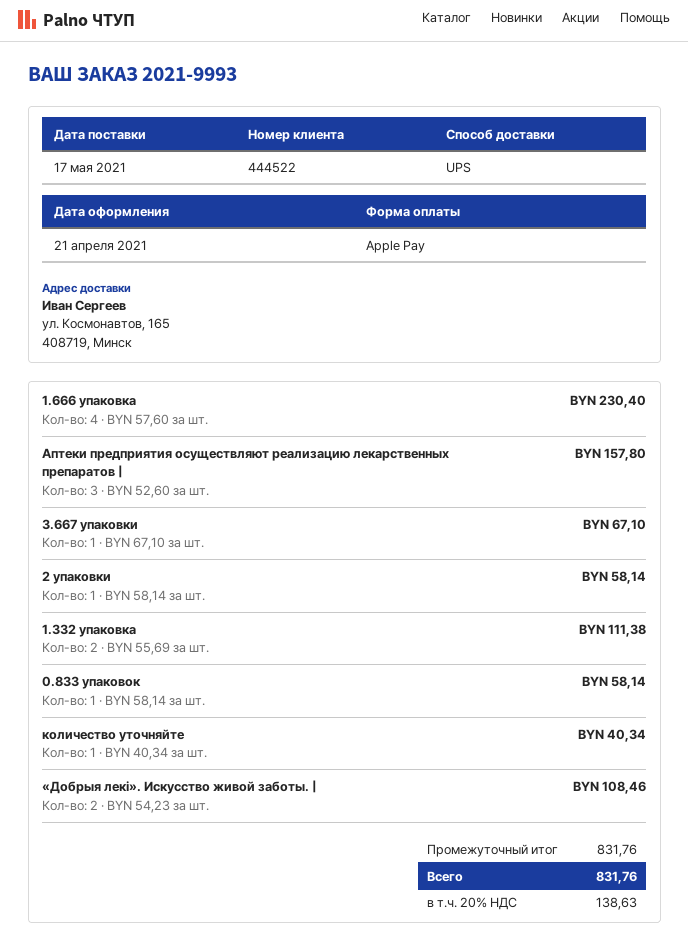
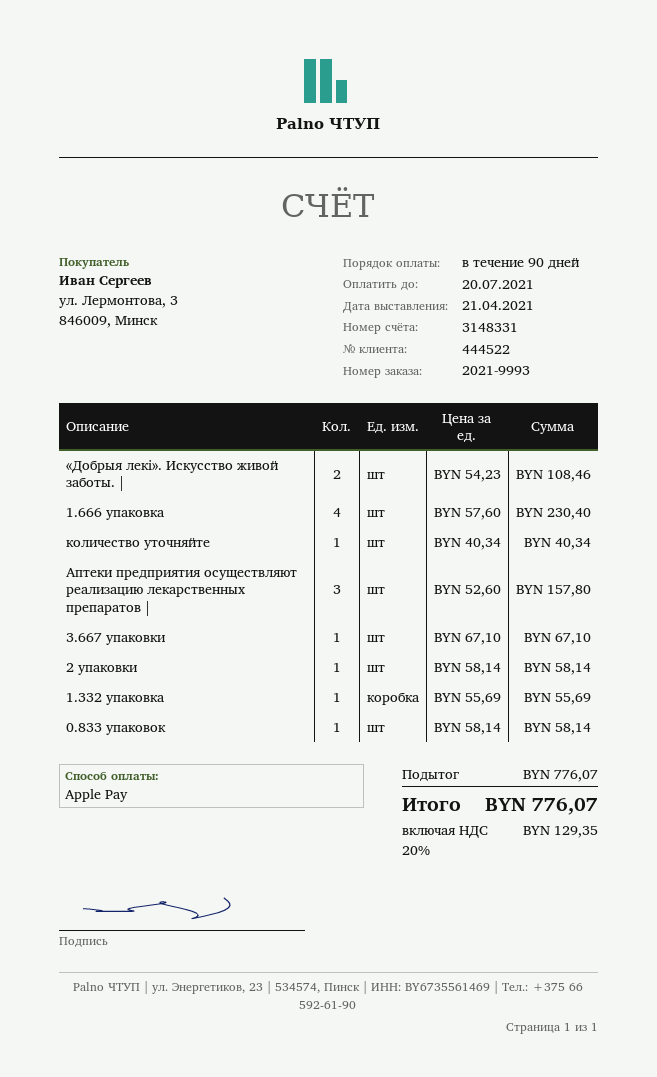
1.332 упаковка: 2 x 55.69 = 111.38 -> 1 x 55.69 = 55.69
subtotal: 831.76 -> 776.07
tax: 20% = 138.63 -> 20% = 129.35
total: 831.76 -> 776.07

